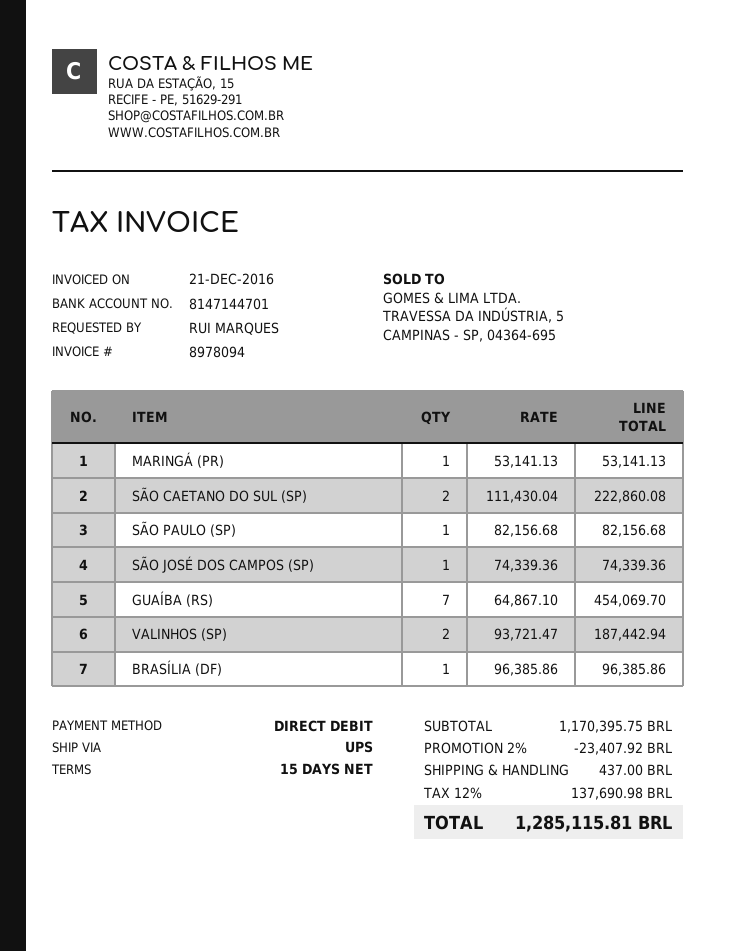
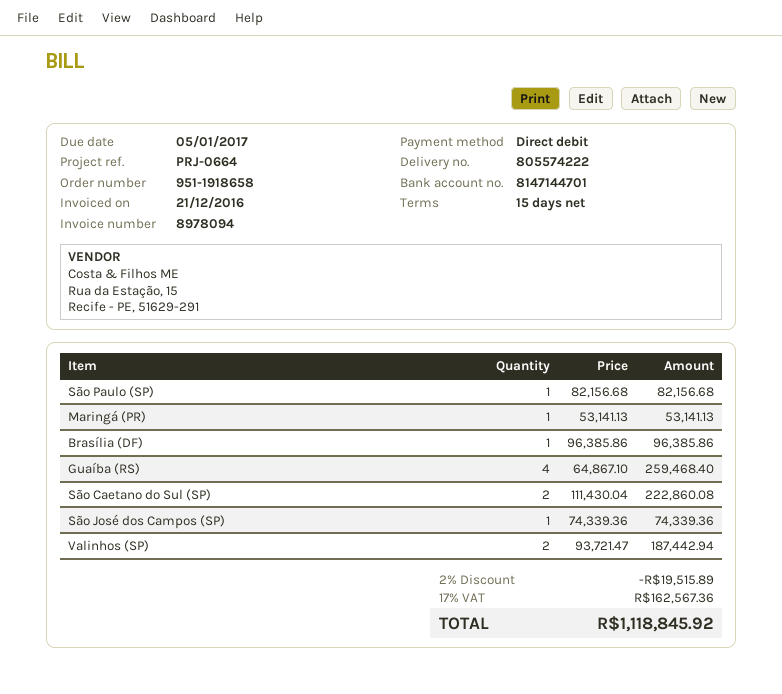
GUAÍBA (RS): 7 x 64867.10 = 454069.70 -> 4 x 64867.10 = 259468.40
discount: 2% = 23407.92 -> 2% = 19515.89
shipping: 437.00 -> none
tax: 12% = 137690.98 -> 17% = 162567.36
total: 1285115.81 -> 1118845.92

